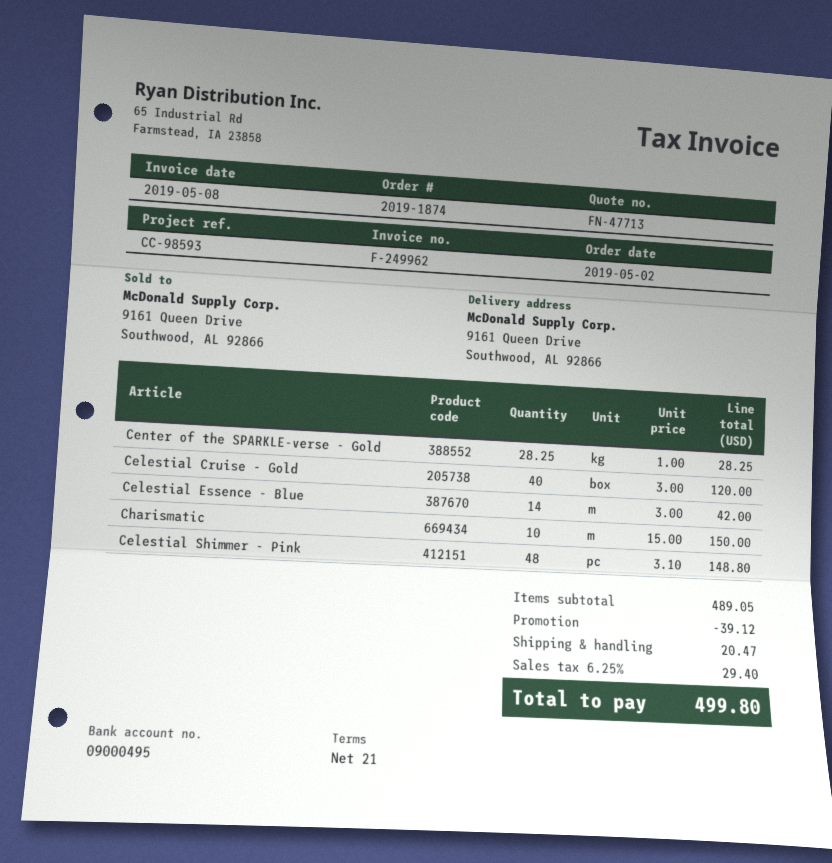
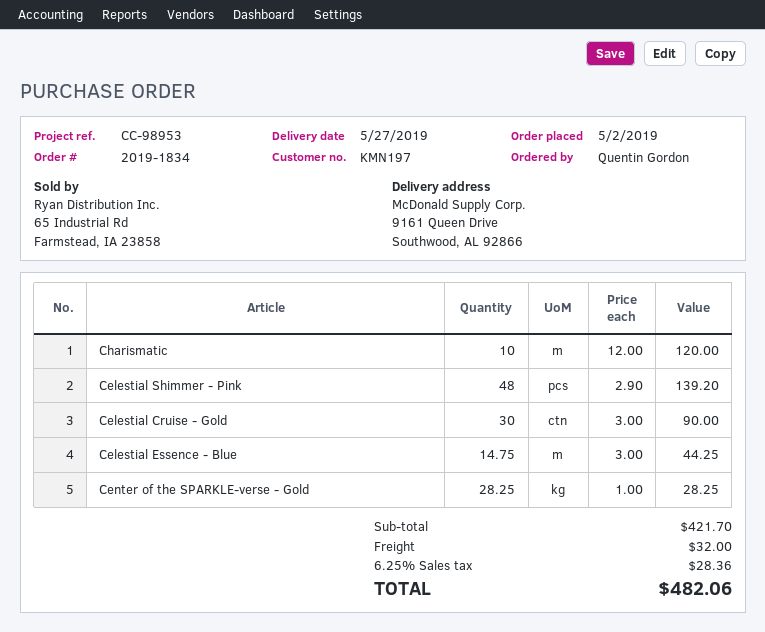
order number: 2019-1874 -> 2019-1834
reference: CC-98593 -> CC-98953
Celestial Cruise - Gold: 40 x 3.00 = 120.00 -> 30 x 3.00 = 90.00
Celestial Essence - Blue: 14 x 3.00 = 42.00 -> 14.75 x 3.00 = 44.25
Charismatic: 10 x 15.00 = 150.00 -> 10 x 12.00 = 120.00
Celestial Shimmer - Pink: 48 x 3.10 = 148.80 -> 48 x 2.90 = 139.20
subtotal: 489.05 -> 421.70
discount: 39.12 -> none
shipping: 20.47 -> 32.00
tax: 6.25% = 29.40 -> 6.25% = 28.36
total: 499.80 -> 482.06

